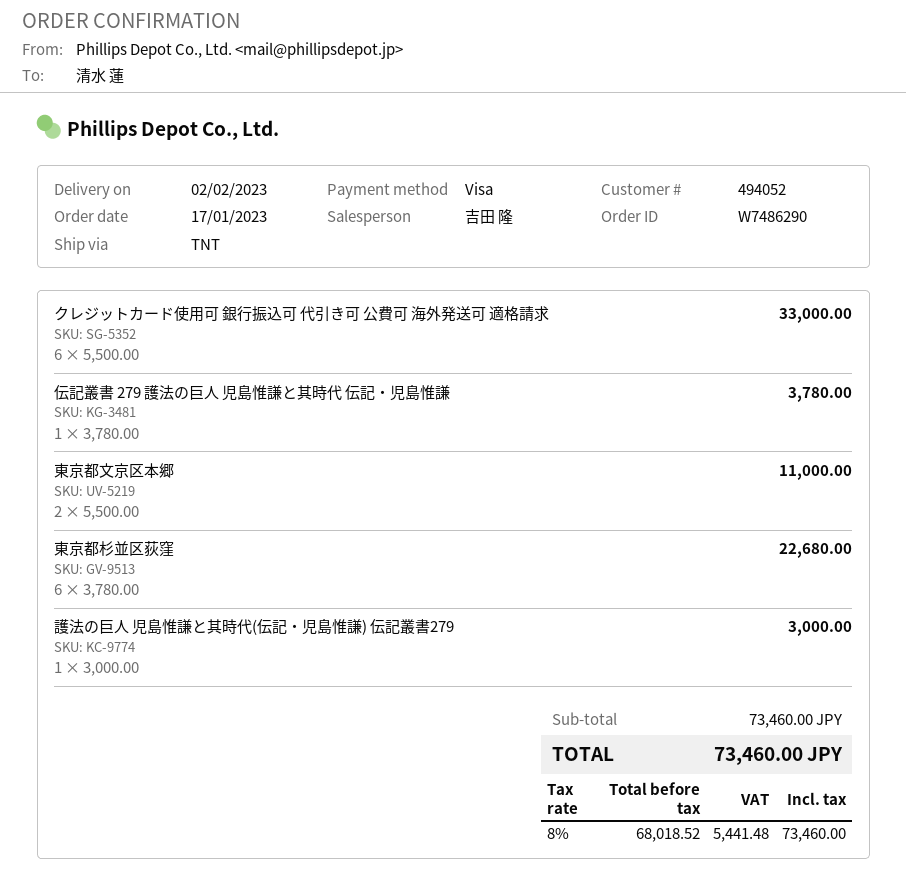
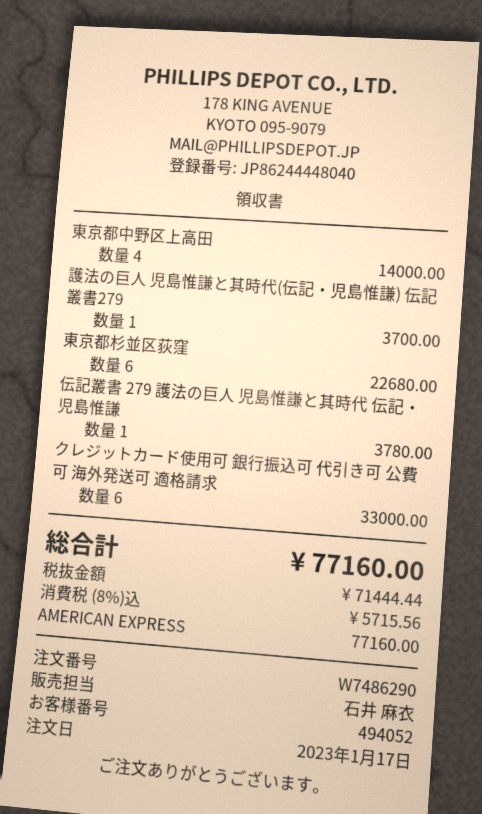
sales rep: 吉田 隆 -> 石井 麻衣
payment method: Visa -> American Express
東京都文京区本郷: 2 for 11000.00 -> none
護法の巨人 児島惟謙と其時代(伝記・児島惟謙) 伝記叢書279: 1 for 3000.00 -> 1 for 3700.00
東京都中野区上高田: none -> 4 for 14000.00
net: 68018.52 -> 71444.44
tax: 8% = 5441.48 -> 8% = 5715.56
total: 73460.00 -> 77160.00

